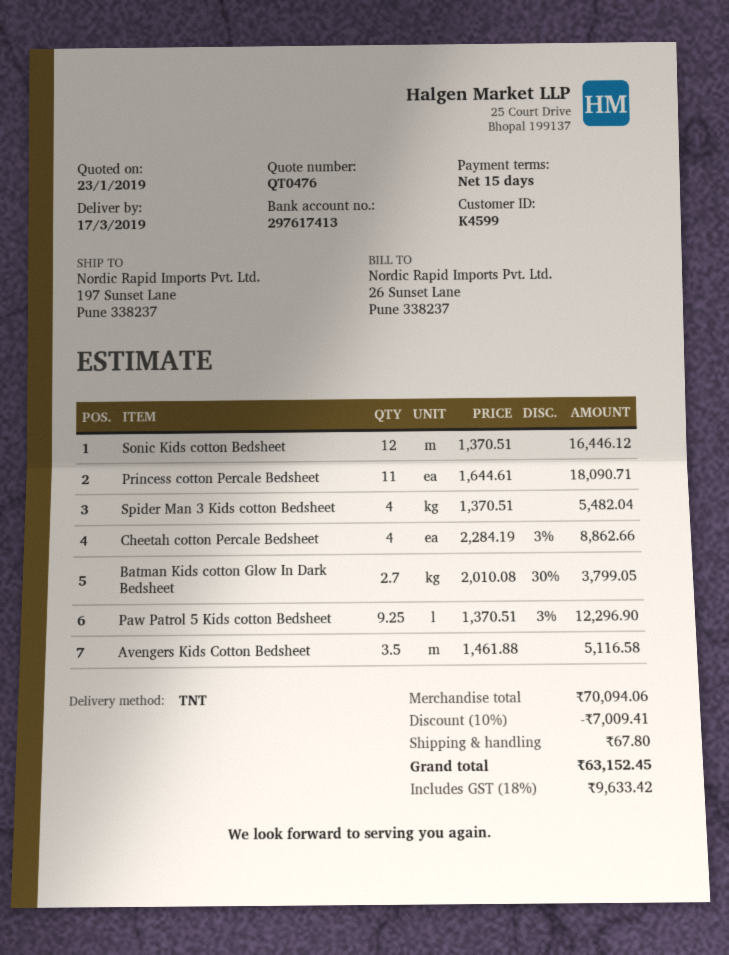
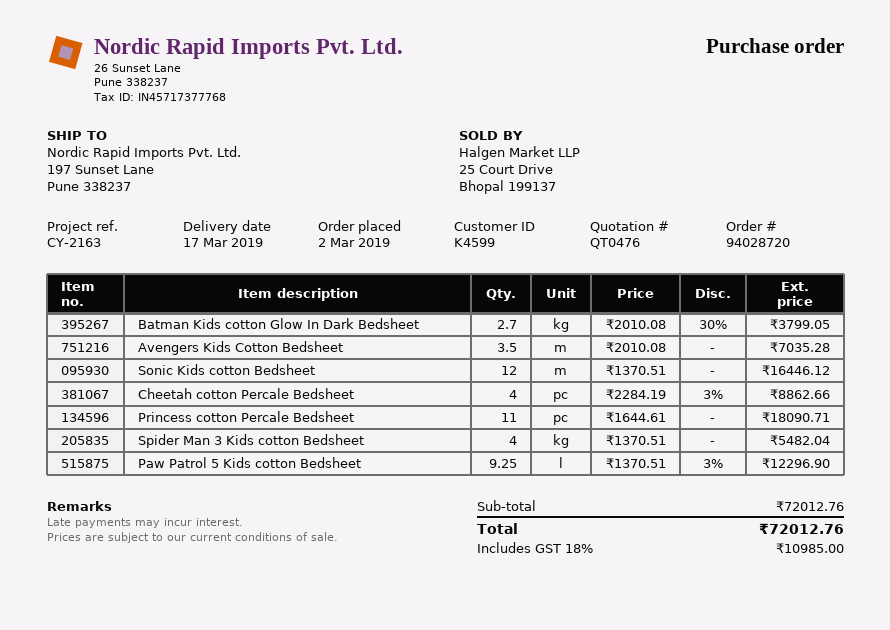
Avengers Kids Cotton Bedsheet: 3.5 x 1461.88 = 5116.58 -> 3.5 x 2010.08 = 7035.28
subtotal: 70094.06 -> 72012.76
discount: 10% = 7009.41 -> none
shipping: 67.80 -> none
tax: 18% = 9633.42 -> 18% = 10985.00
total: 63152.45 -> 72012.76

